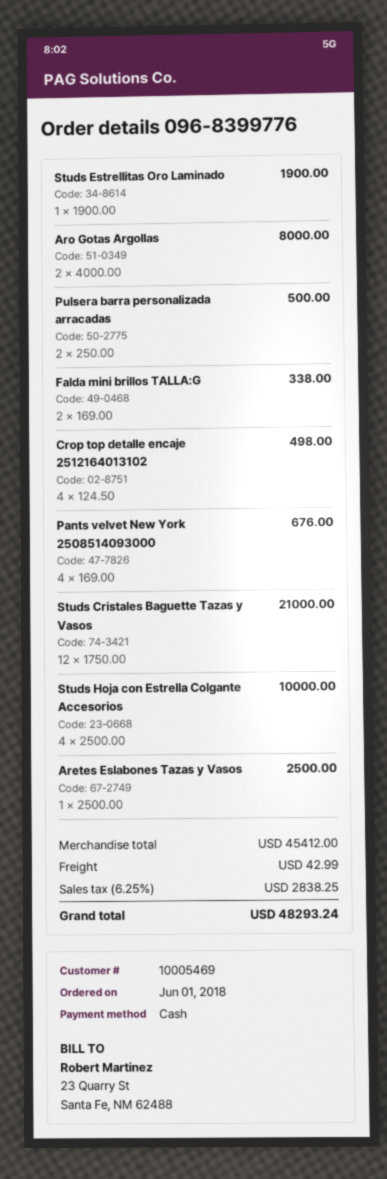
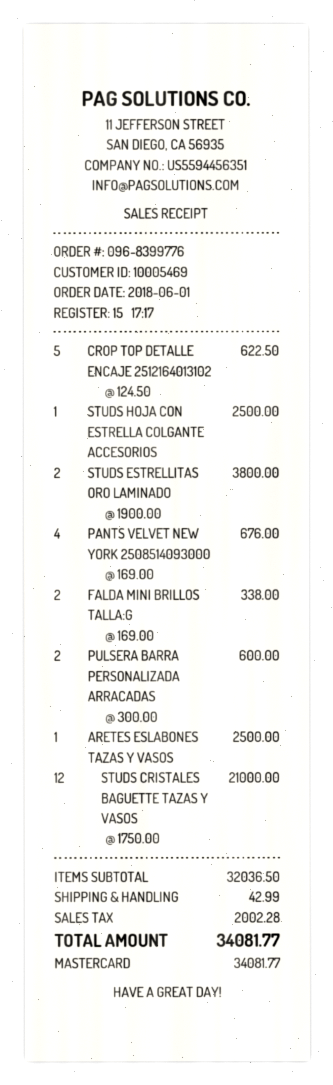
payment method: cash -> Mastercard
Studs Estrellitas Oro Laminado: 1 x 1900.00 = 1900.00 -> 2 x 1900.00 = 3800.00
Aro Gotas Argollas: 2 x 4000.00 = 8000.00 -> none
Pulsera barra personalizada arracadas: 2 x 250.00 = 500.00 -> 2 x 300.00 = 600.00
Crop top detalle encaje 2512164013102: 4 x 124.50 = 498.00 -> 5 x 124.50 = 622.50
Studs Hoja con Estrella Colgante Accesorios: 4 x 2500.00 = 10000.00 -> 1 x 2500.00 = 2500.00
subtotal: 45412.00 -> 32036.50
tax: 2838.25 -> 2002.28
total: 48293.24 -> 34081.77

